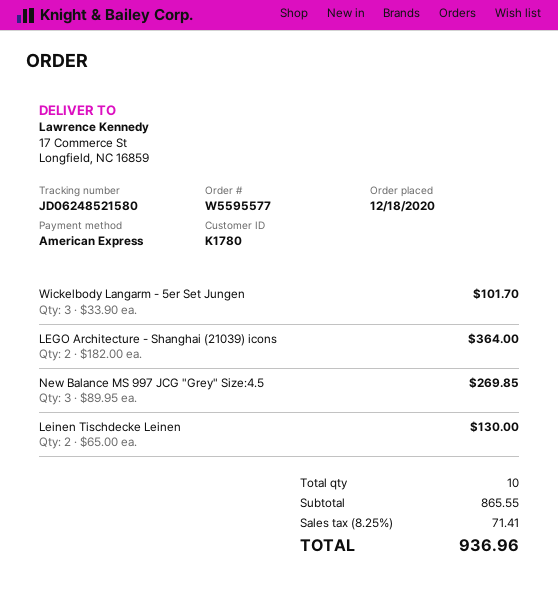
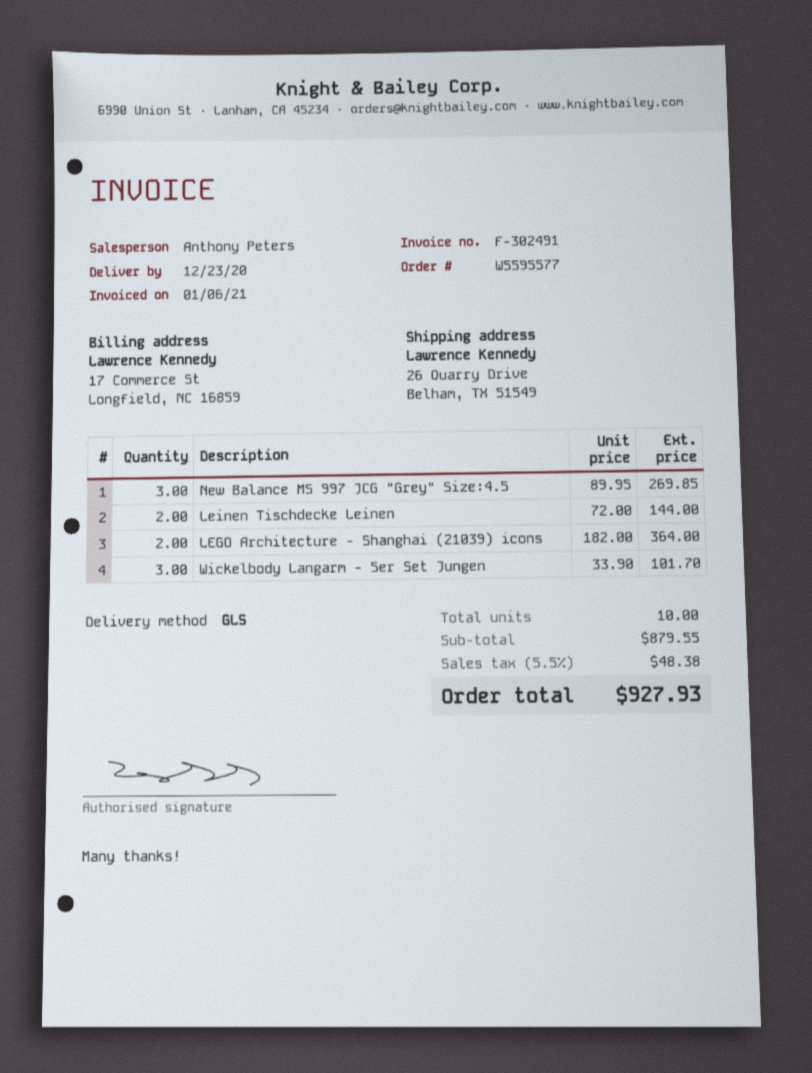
ship to: 17 Commerce St, Longfield, NC 16859 -> 26 Quarry Drive, Belham, TX 51549
Leinen Tischdecke Leinen: 2 x 65.00 = 130.00 -> 2 x 72.00 = 144.00
subtotal: 865.55 -> 879.55
tax: 8.25% = 71.41 -> 5.5% = 48.38
total: 936.96 -> 927.93

